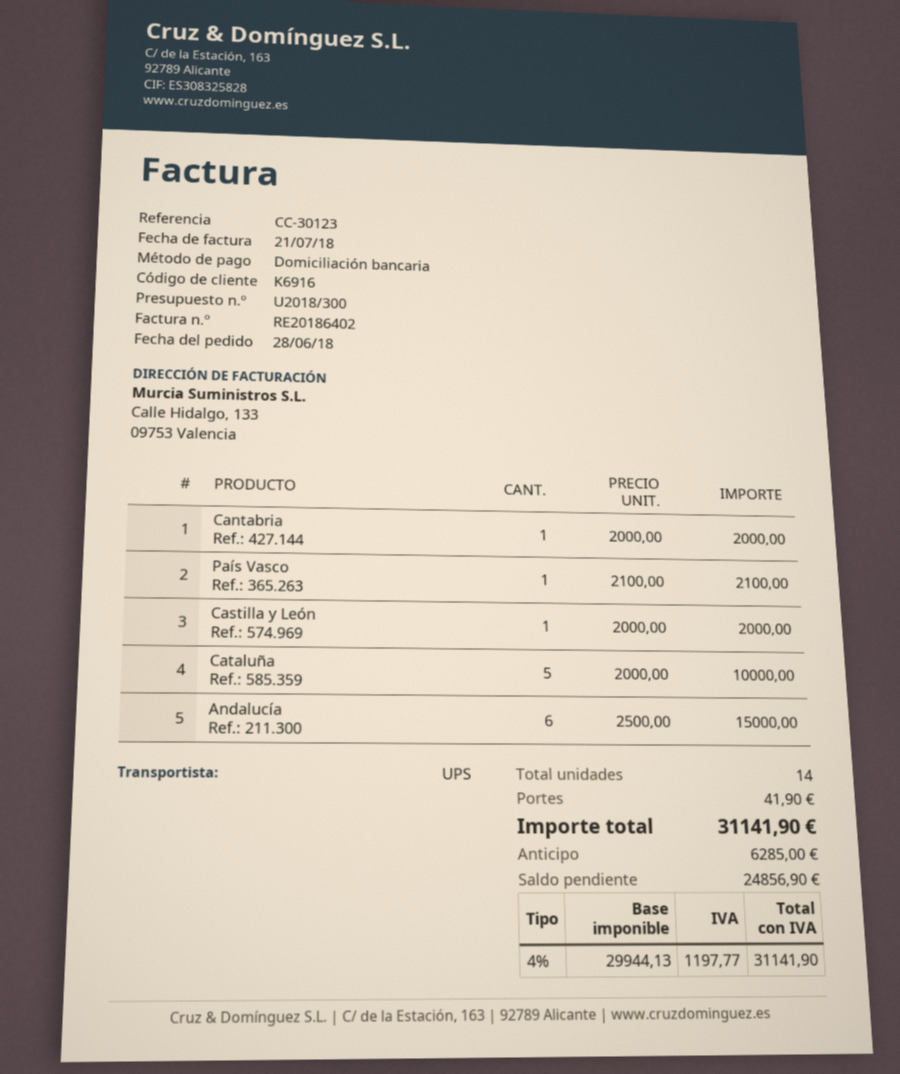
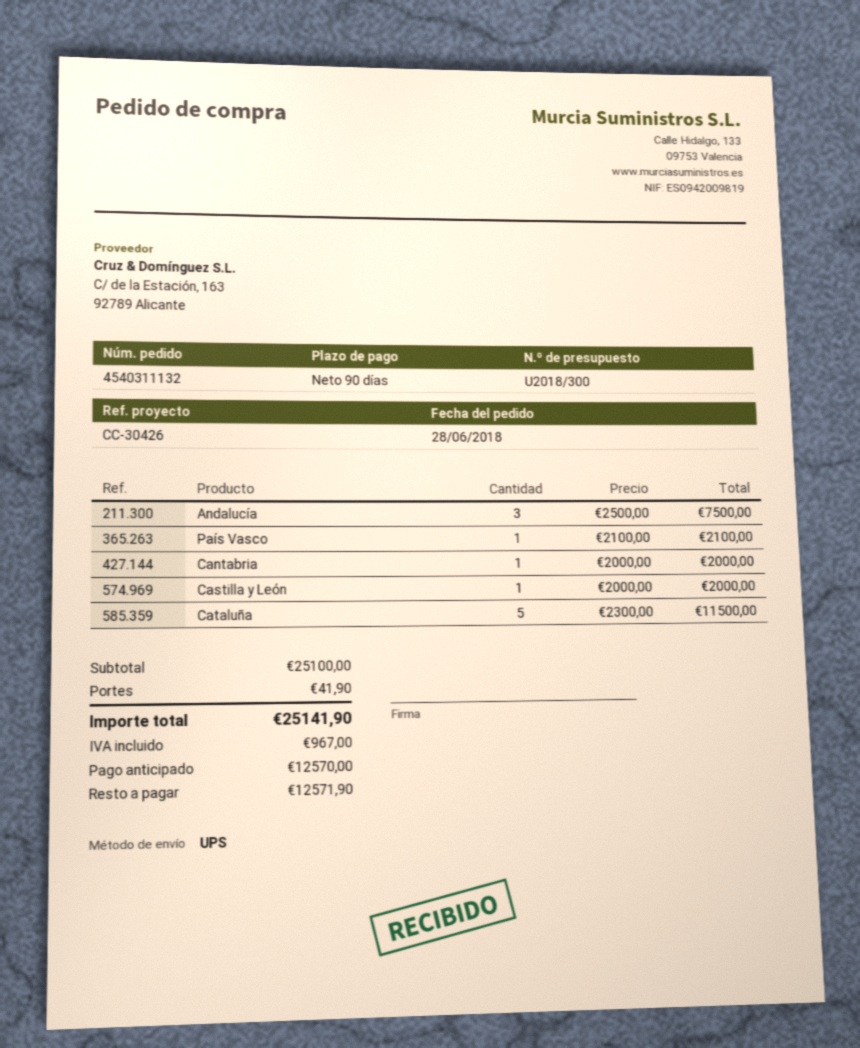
reference: CC-30123 -> CC-30426
Cataluña: 5 x 2000.00 = 10000.00 -> 5 x 2300.00 = 11500.00
Andalucía: 6 x 2500.00 = 15000.00 -> 3 x 2500.00 = 7500.00
tax: 1197.77 -> 967.00
total: 31141.90 -> 25141.90
deposit: 6285.00 -> 12570.00
balance: 24856.90 -> 12571.90

